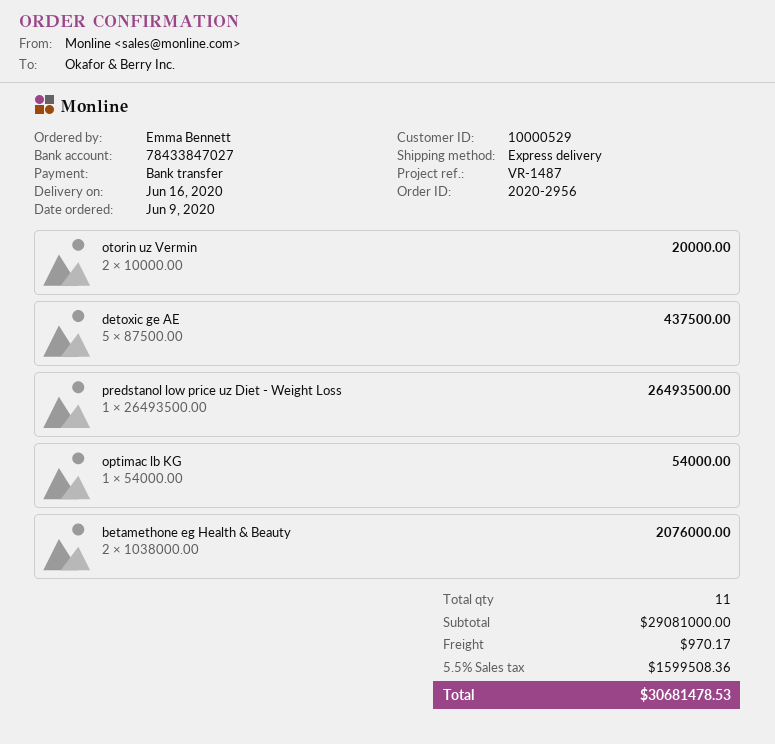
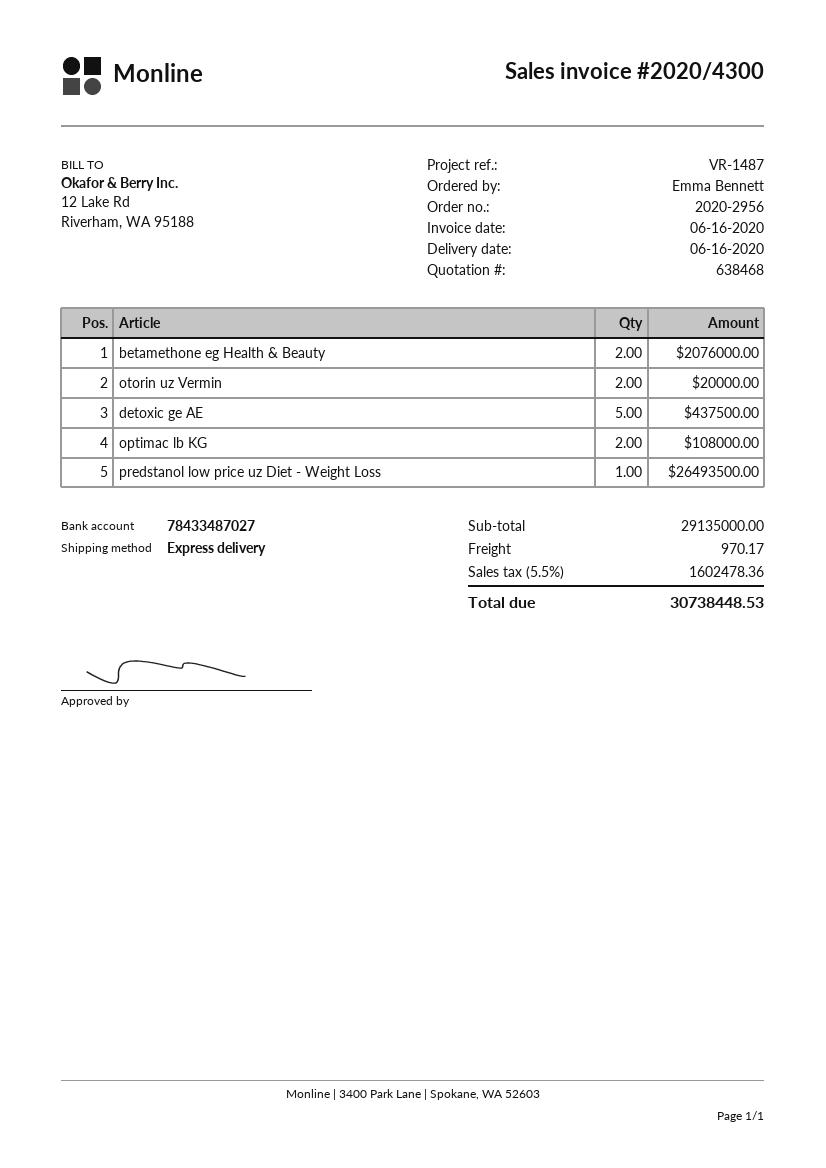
bank account: 78433847027 -> 78433487027
optimac lb KG: 1 for 54000.00 -> 2 for 108000.00
subtotal: 29081000.00 -> 29135000.00
tax: 5.5% = 1599508.36 -> 5.5% = 1602478.36
total: 30681478.53 -> 30738448.53

